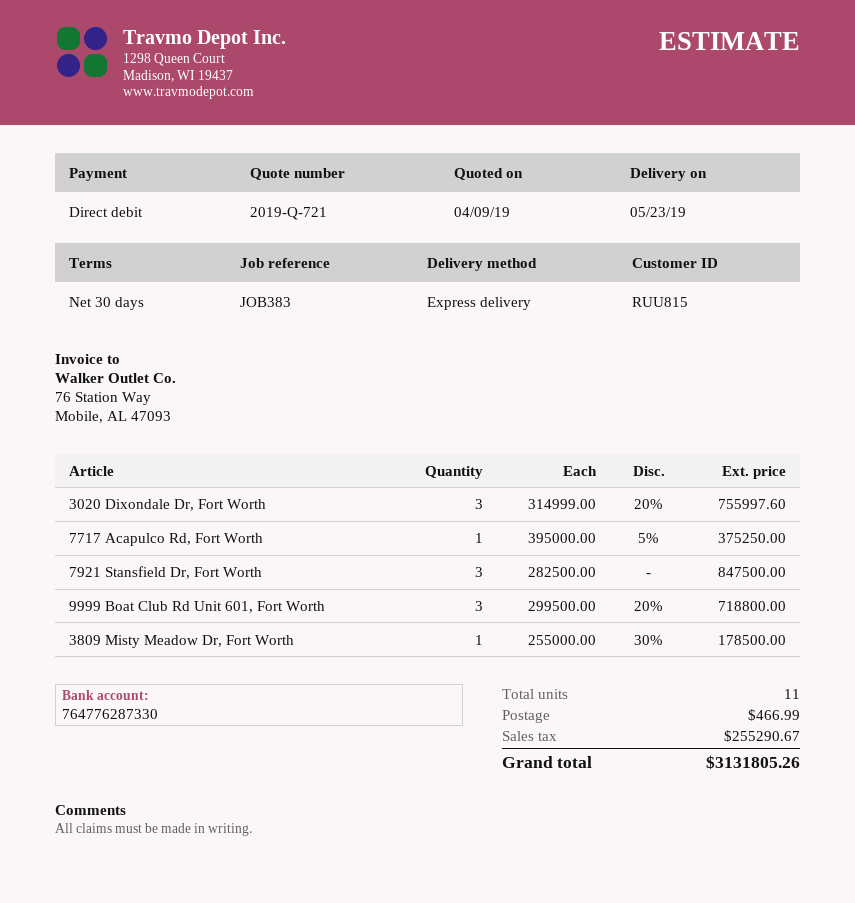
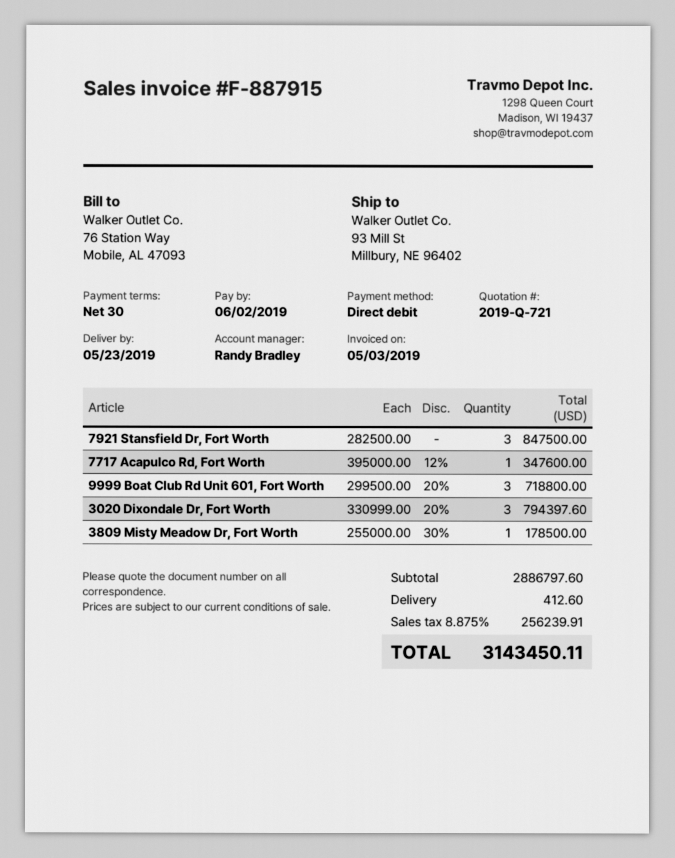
3020 Dixondale Dr, Fort Worth: 3 x 314999.00 - 20% = 755997.60 -> 3 x 330999.00 - 20% = 794397.60
7717 Acapulco Rd, Fort Worth: 1 x 395000.00 - 5% = 375250.00 -> 1 x 395000.00 - 12% = 347600.00
shipping: 466.99 -> 412.60
tax: 255290.67 -> 256239.91
total: 3131805.26 -> 3143450.11

